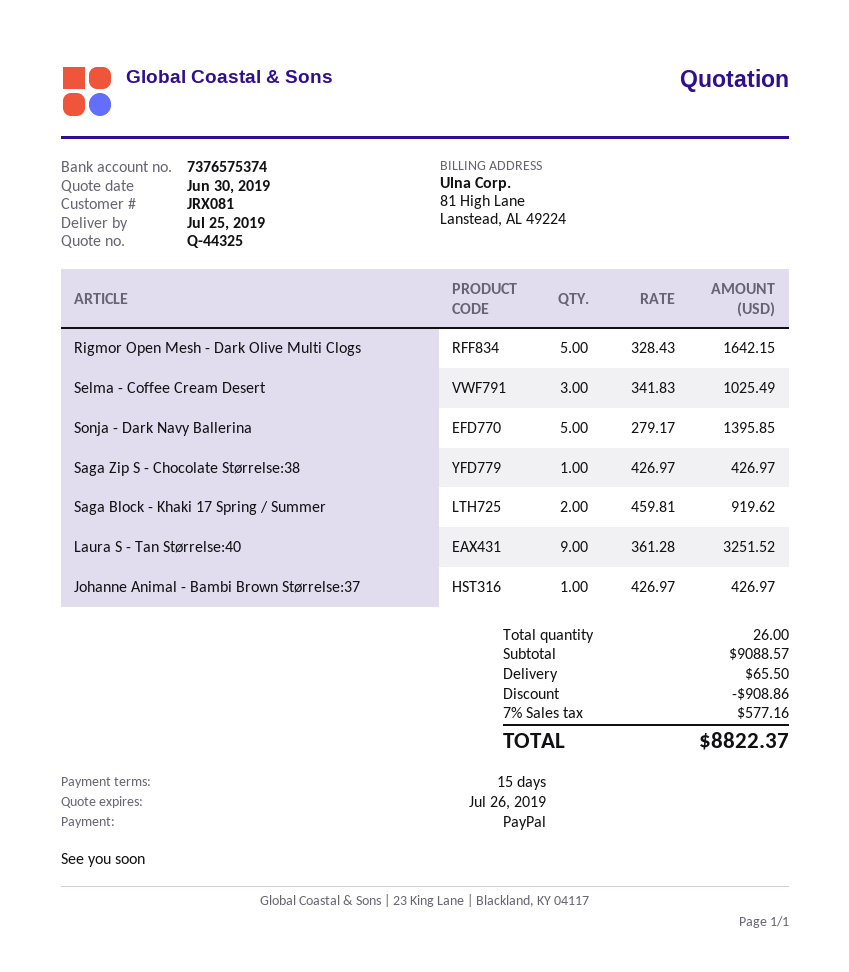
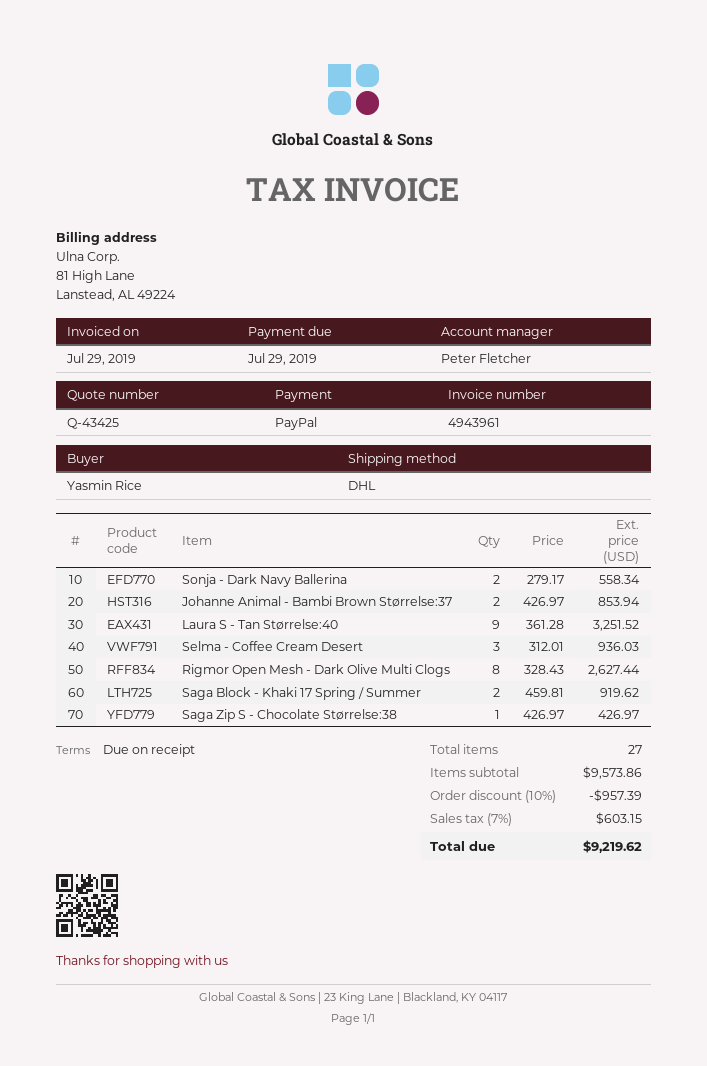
quote number: Q-44325 -> Q-43425
payment terms: 15 days -> on receipt
Rigmor Open Mesh - Dark Olive Multi Clogs: 5 x 328.43 = 1642.15 -> 8 x 328.43 = 2627.44
Selma - Coffee Cream Desert: 3 x 341.83 = 1025.49 -> 3 x 312.01 = 936.03
Sonja - Dark Navy Ballerina: 5 x 279.17 = 1395.85 -> 2 x 279.17 = 558.34
Johanne Animal - Bambi Brown Størrelse:37: 1 x 426.97 = 426.97 -> 2 x 426.97 = 853.94
total quantity: 26 -> 27
subtotal: 9088.57 -> 9573.86
discount: 908.86 -> 957.39
shipping: 65.50 -> none
tax: 7% = 577.16 -> 7% = 603.15
total: 8822.37 -> 9219.62

